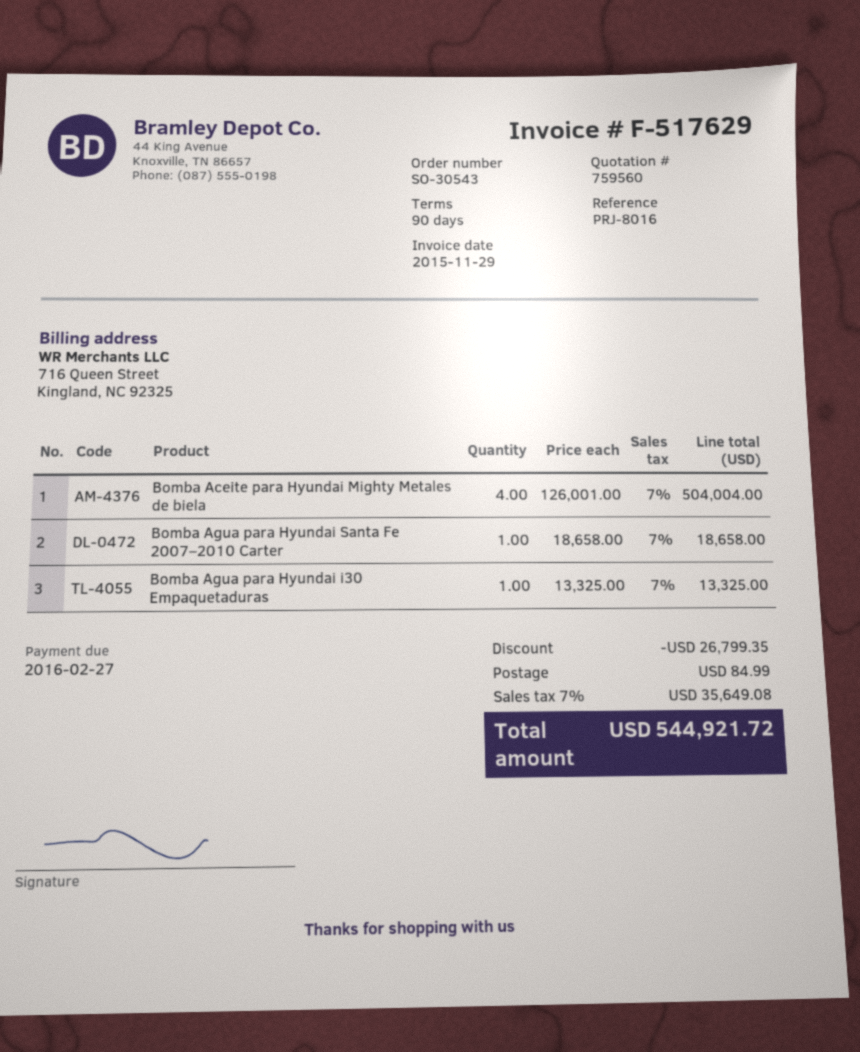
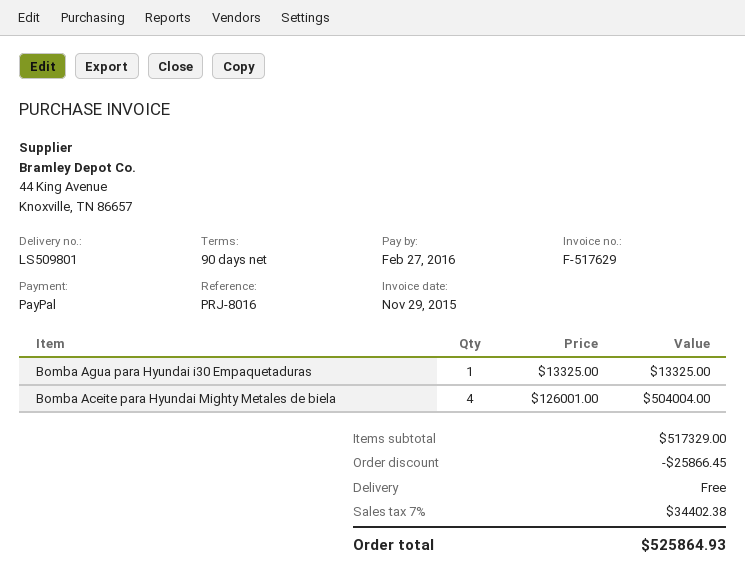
Bomba Agua para Hyundai Santa Fe 2007–2010 Carter: 1 x 18658.00 = 18658.00 -> none
discount: 26799.35 -> 25866.45
shipping: 84.99 -> 0.00
tax: 7% = 35649.08 -> 7% = 34402.38
total: 544921.72 -> 525864.93

